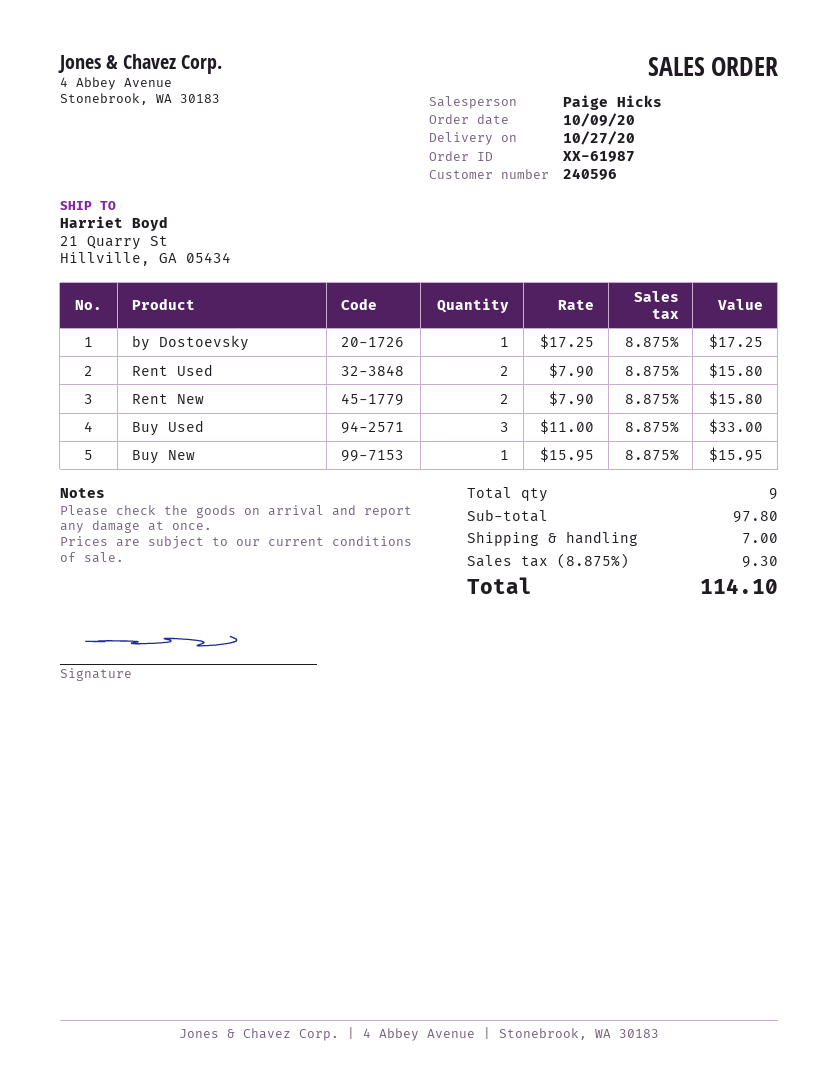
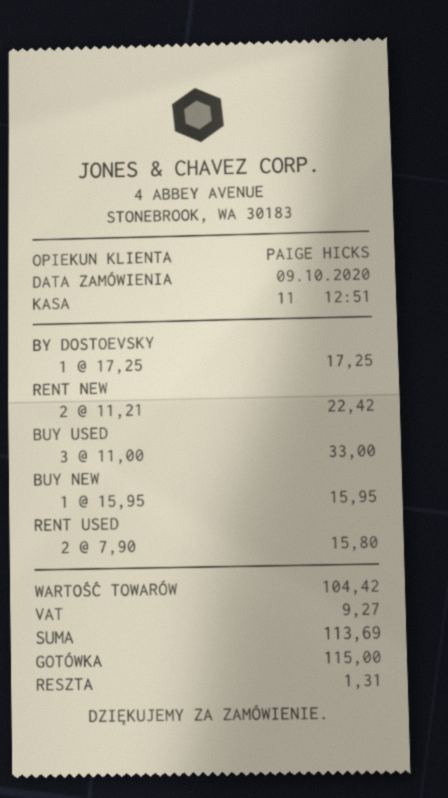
Rent New: 2 x 7.90 = 15.80 -> 2 x 11.21 = 22.42
subtotal: 97.80 -> 104.42
shipping: 7.00 -> none
tax: 9.30 -> 9.27
total: 114.10 -> 113.69

